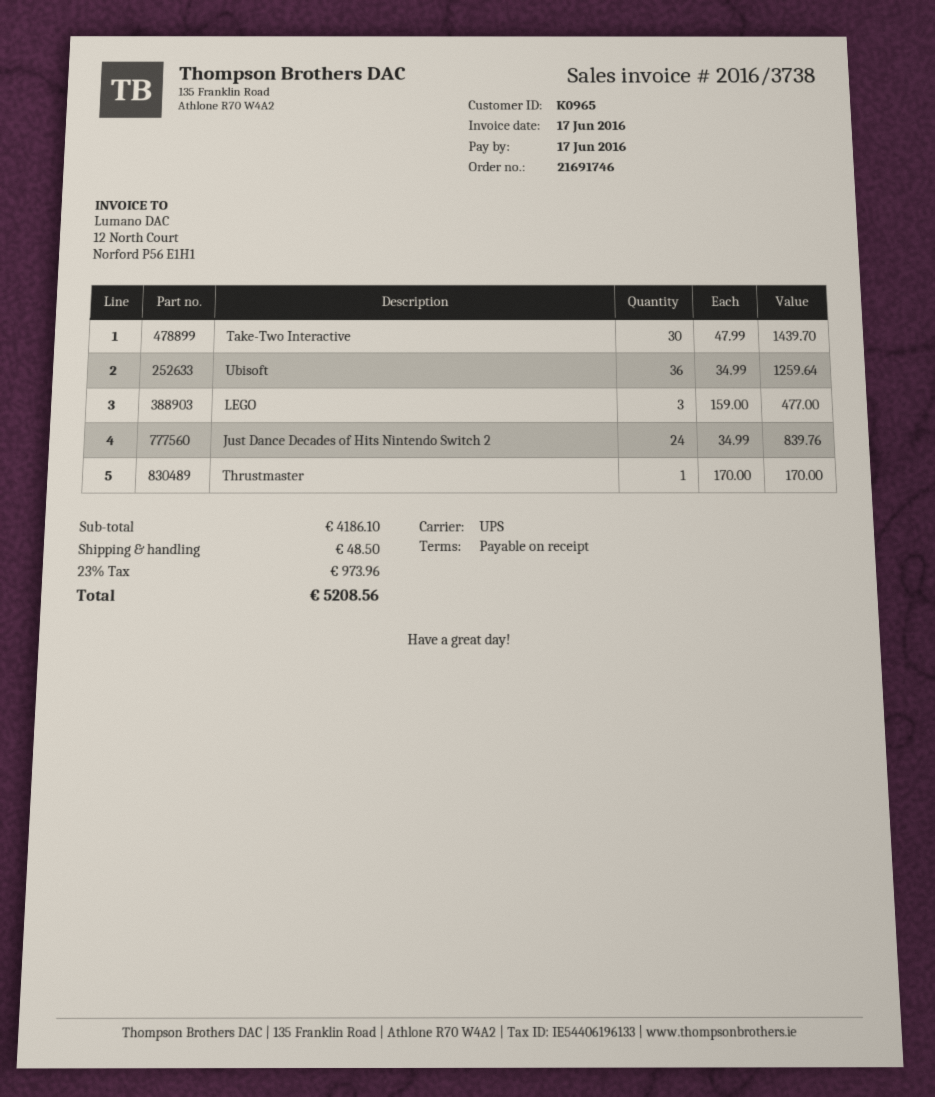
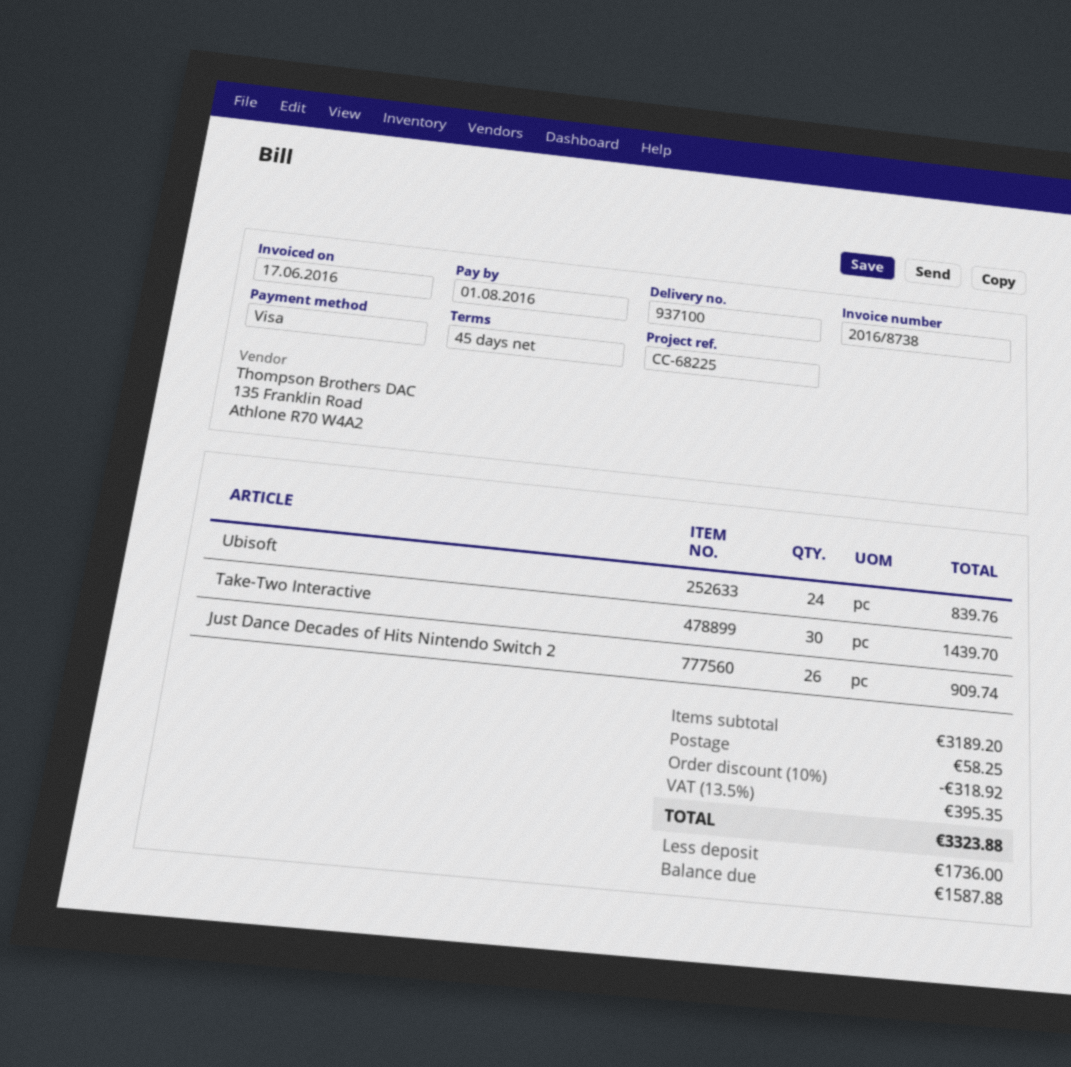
invoice number: 2016/3738 -> 2016/8738
payment terms: on receipt -> 45 days
due date: 2016-06-17 -> 2016-08-01
Ubisoft: 36 for 1259.64 -> 24 for 839.76
LEGO: 3 for 477.00 -> none
Just Dance Decades of Hits Nintendo Switch 2: 24 for 839.76 -> 26 for 909.74
Thrustmaster: 1 for 170.00 -> none
subtotal: 4186.10 -> 3189.20
discount: none -> 10% = 318.92
shipping: 48.50 -> 58.25
tax: 23% = 973.96 -> 13.5% = 395.35
total: 5208.56 -> 3323.88

